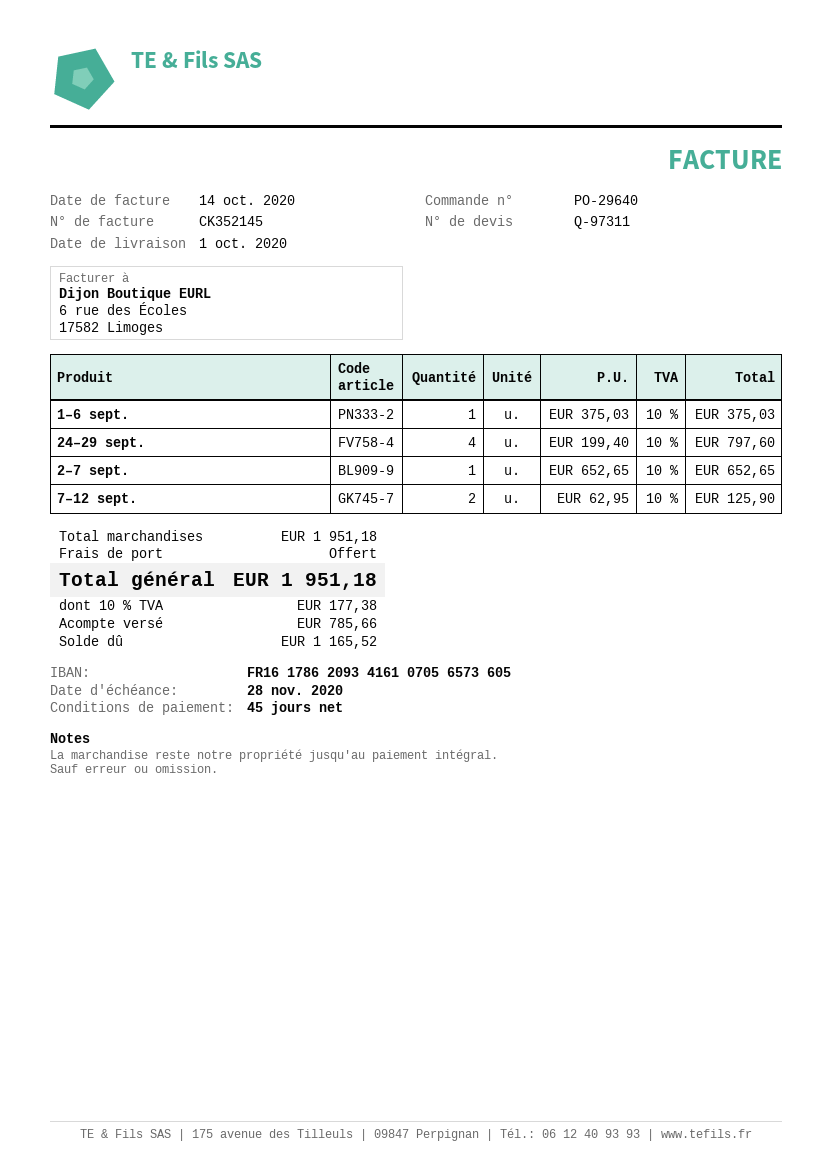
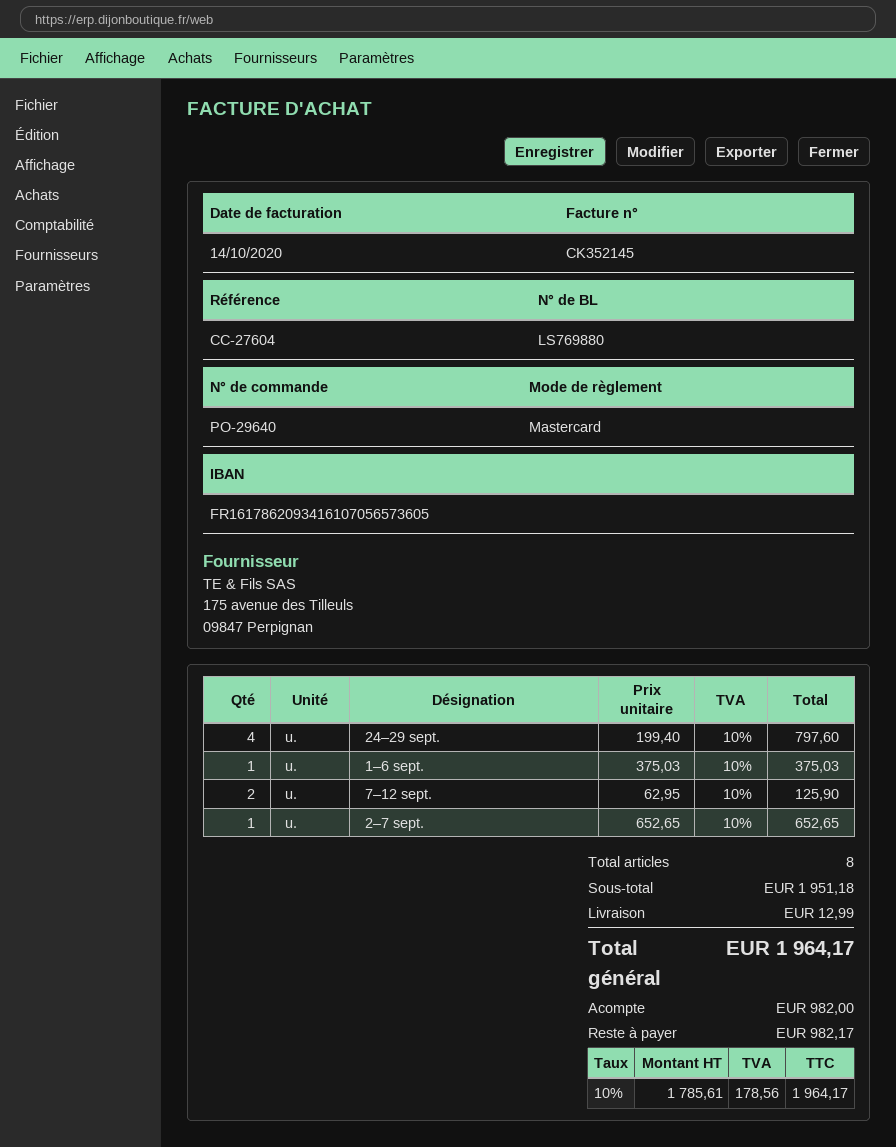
shipping: 0.00 -> 12.99
tax: 10% = 177.38 -> 10% = 178.56
total: 1951.18 -> 1964.17
deposit: 785.66 -> 982.00
balance: 1165.52 -> 982.17

